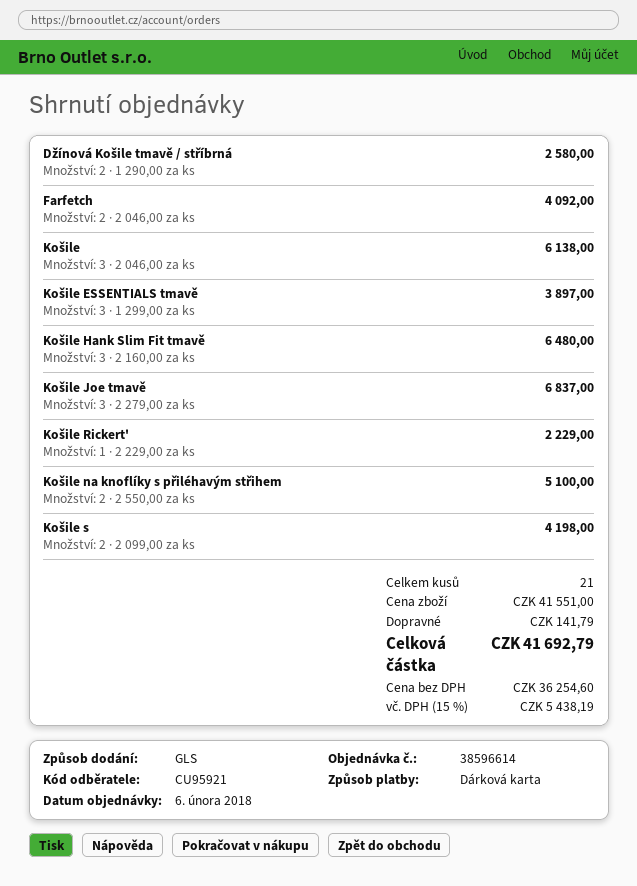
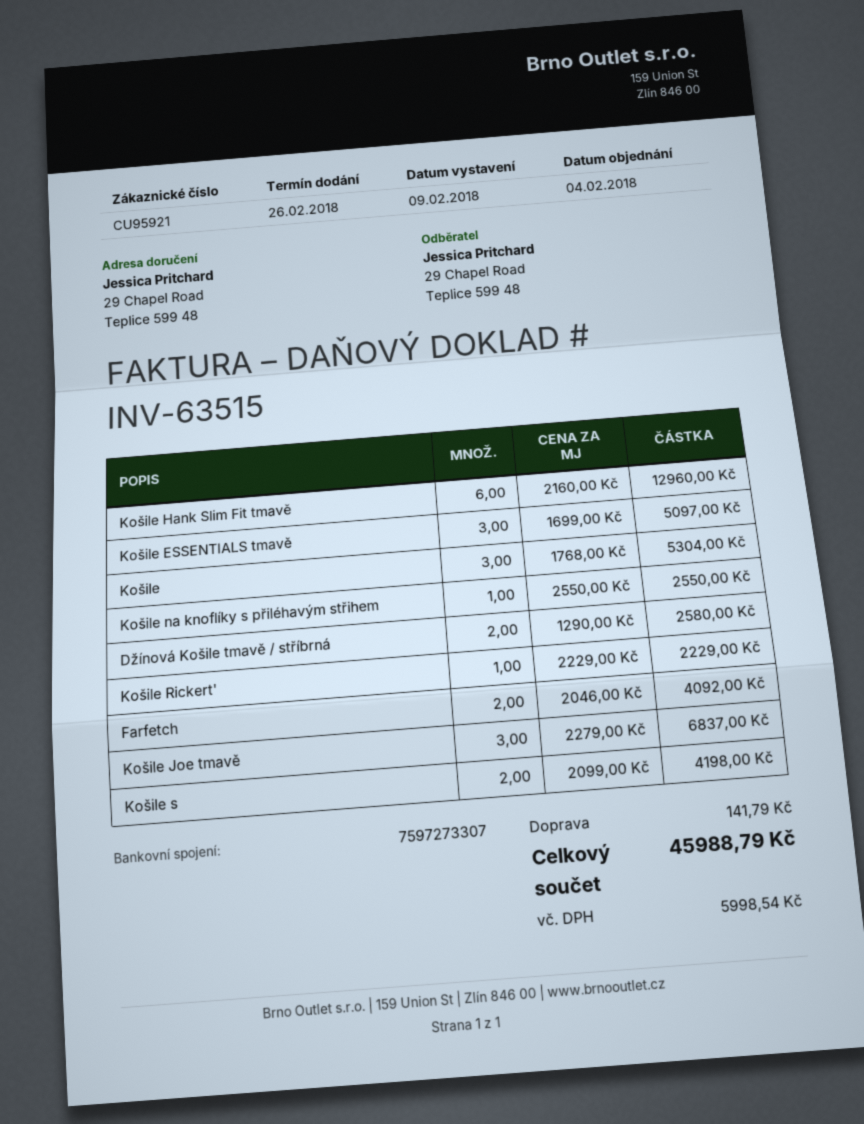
order date: 2018-02-06 -> 2018-02-04
Košile: 3 x 2046.00 = 6138.00 -> 3 x 1768.00 = 5304.00
Košile ESSENTIALS tmavě: 3 x 1299.00 = 3897.00 -> 3 x 1699.00 = 5097.00
Košile Hank Slim Fit tmavě: 3 x 2160.00 = 6480.00 -> 6 x 2160.00 = 12960.00
Košile na knoflíky s přiléhavým střihem: 2 x 2550.00 = 5100.00 -> 1 x 2550.00 = 2550.00
tax: 5438.19 -> 5998.54
total: 41692.79 -> 45988.79

